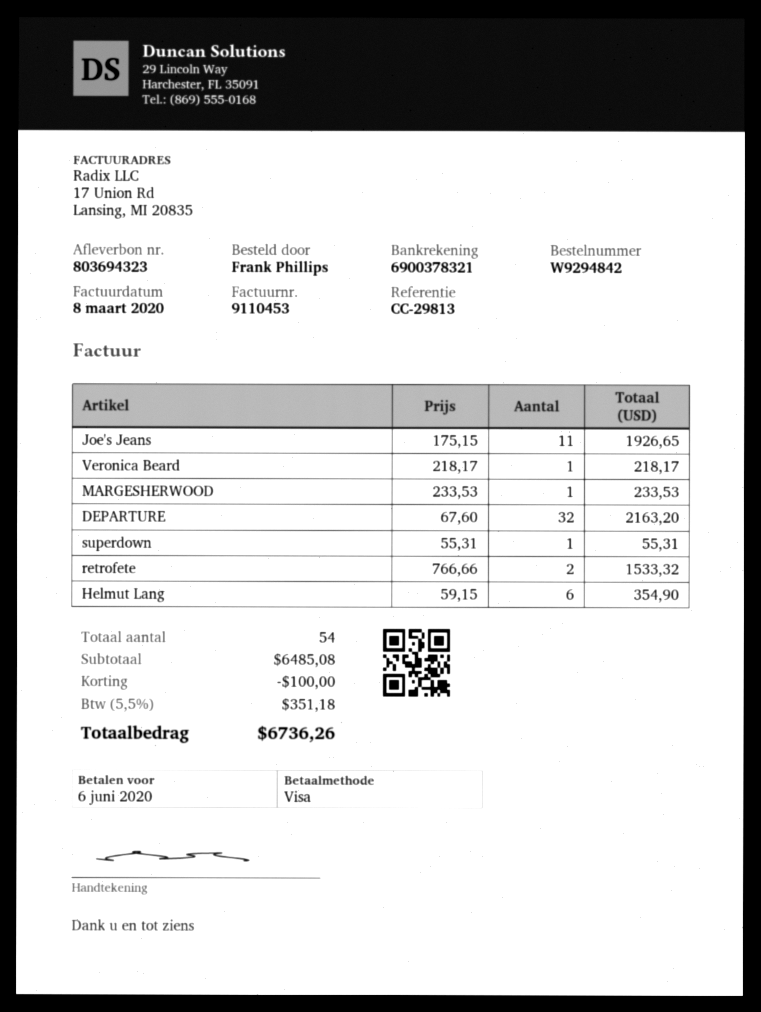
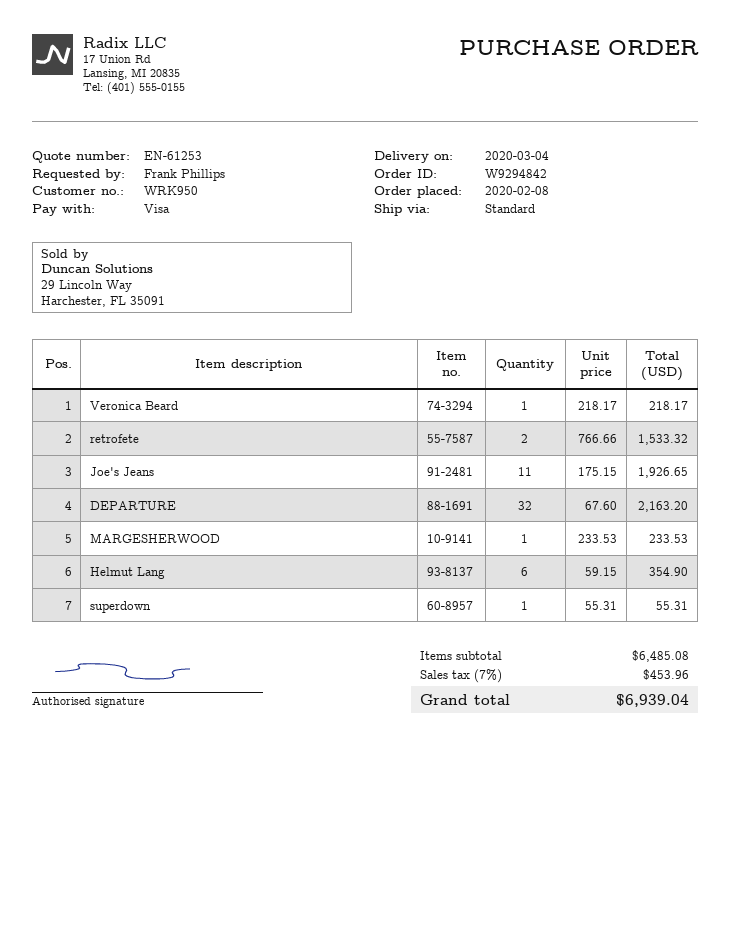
discount: 100.00 -> none
tax: 5.5% = 351.18 -> 7% = 453.96
total: 6736.26 -> 6939.04

